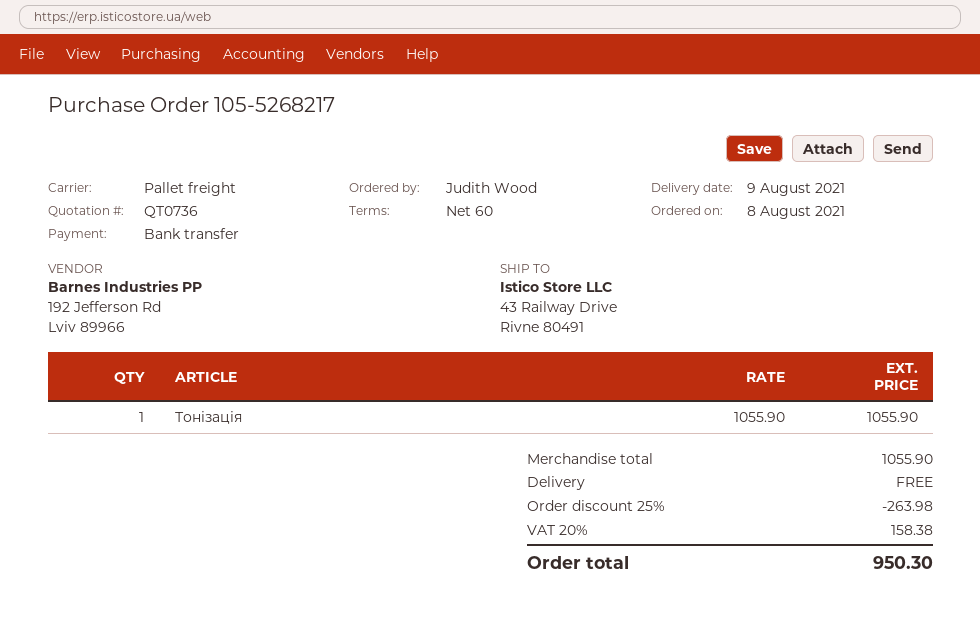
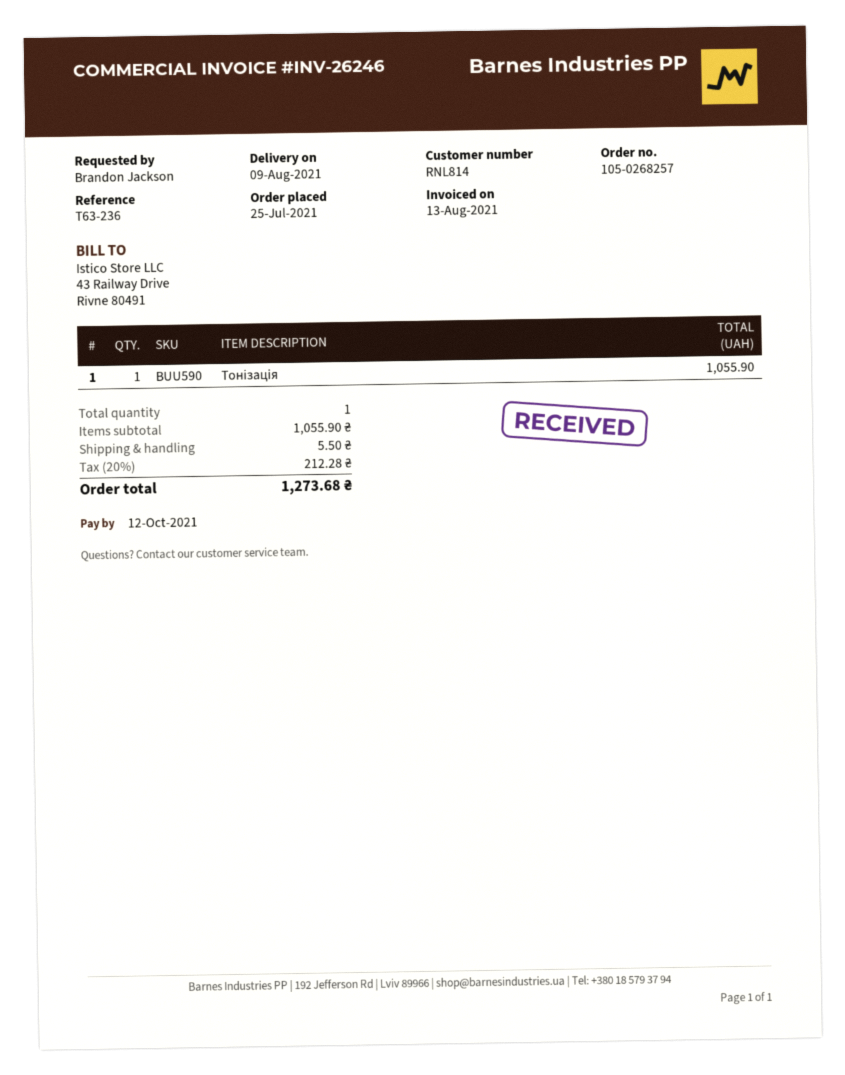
order number: 105-5268217 -> 105-0268257
order date: 2021-08-08 -> 2021-07-25
ordered by: Judith Wood -> Brandon Jackson
discount: 25% = 263.98 -> none
shipping: 0.00 -> 5.50
tax: 20% = 158.38 -> 20% = 212.28
total: 950.30 -> 1273.68

